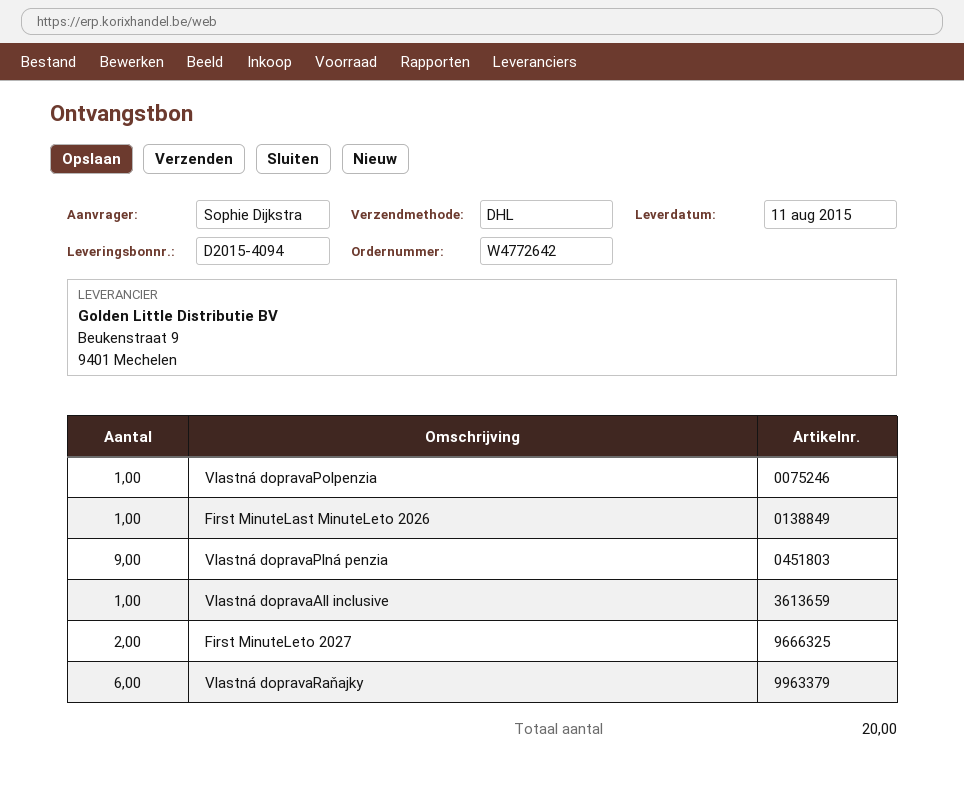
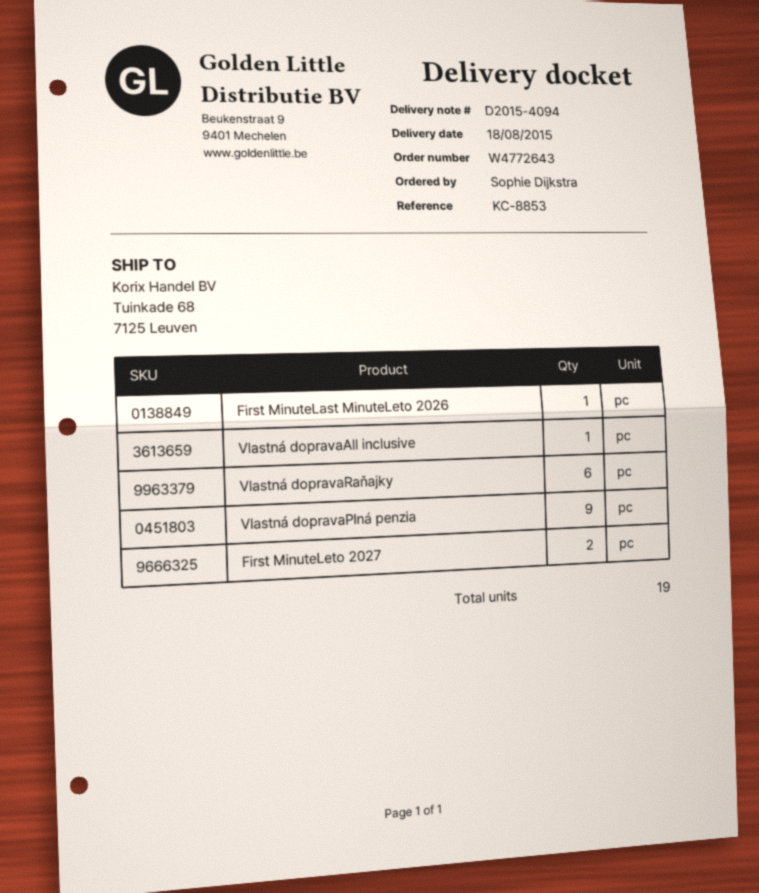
order number: W4772642 -> W4772643
delivery date: 2015-08-11 -> 2015-08-18
Vlastná dopravaPolpenzia: 1 -> none
total quantity: 20 -> 19

